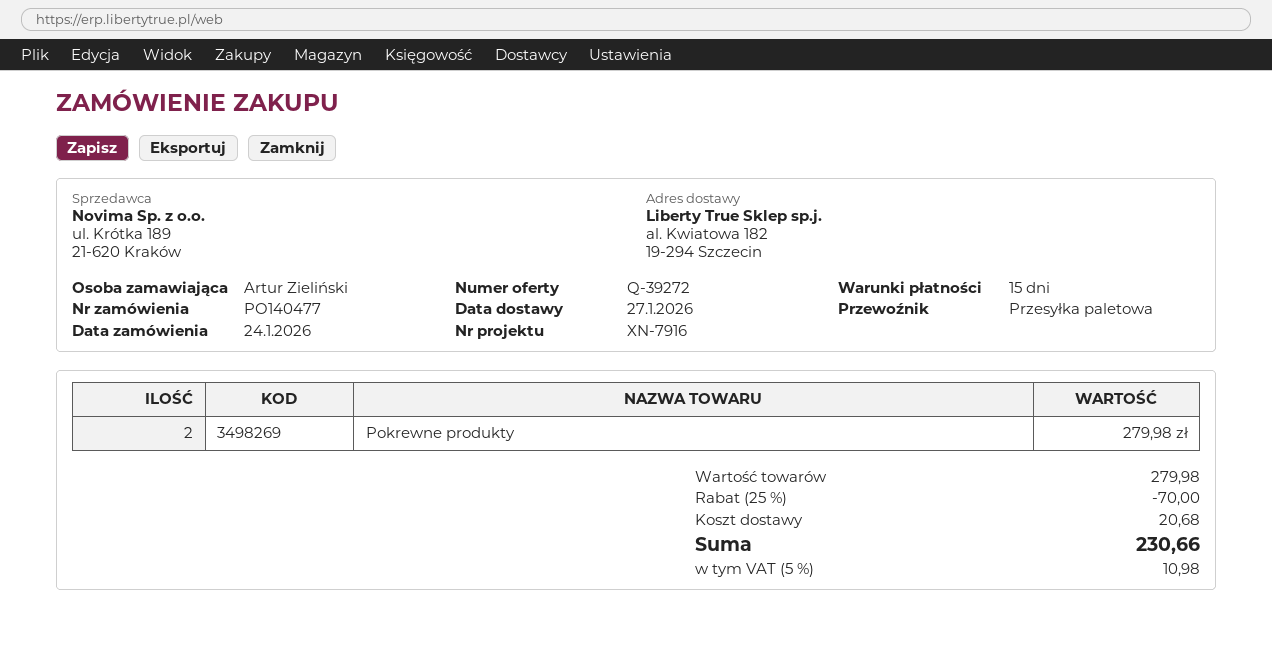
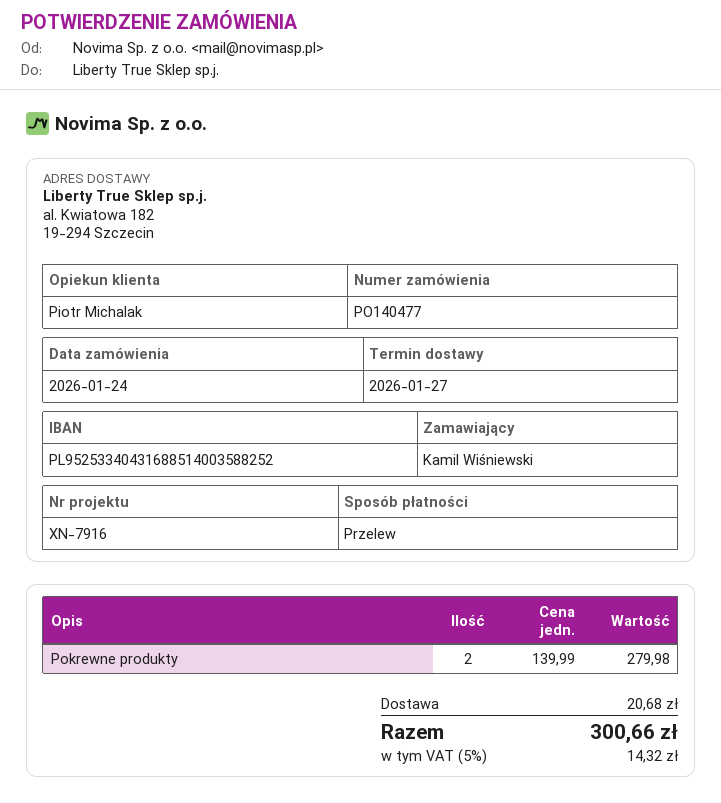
ordered by: Artur Zieliński -> Kamil Wiśniewski
discount: 25% = 70.00 -> none
tax: 5% = 10.98 -> 5% = 14.32
total: 230.66 -> 300.66

